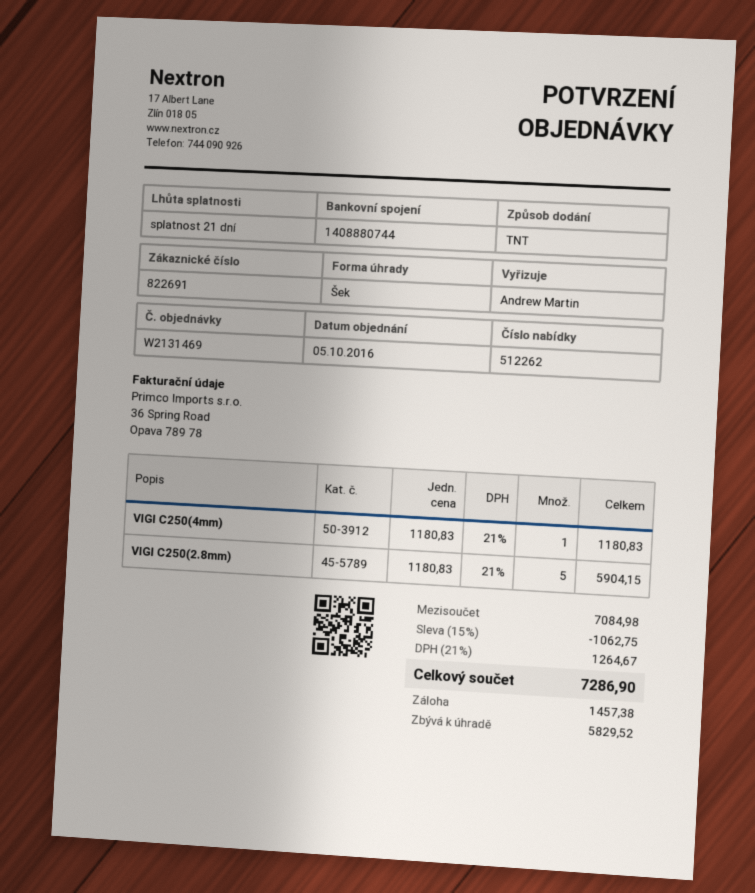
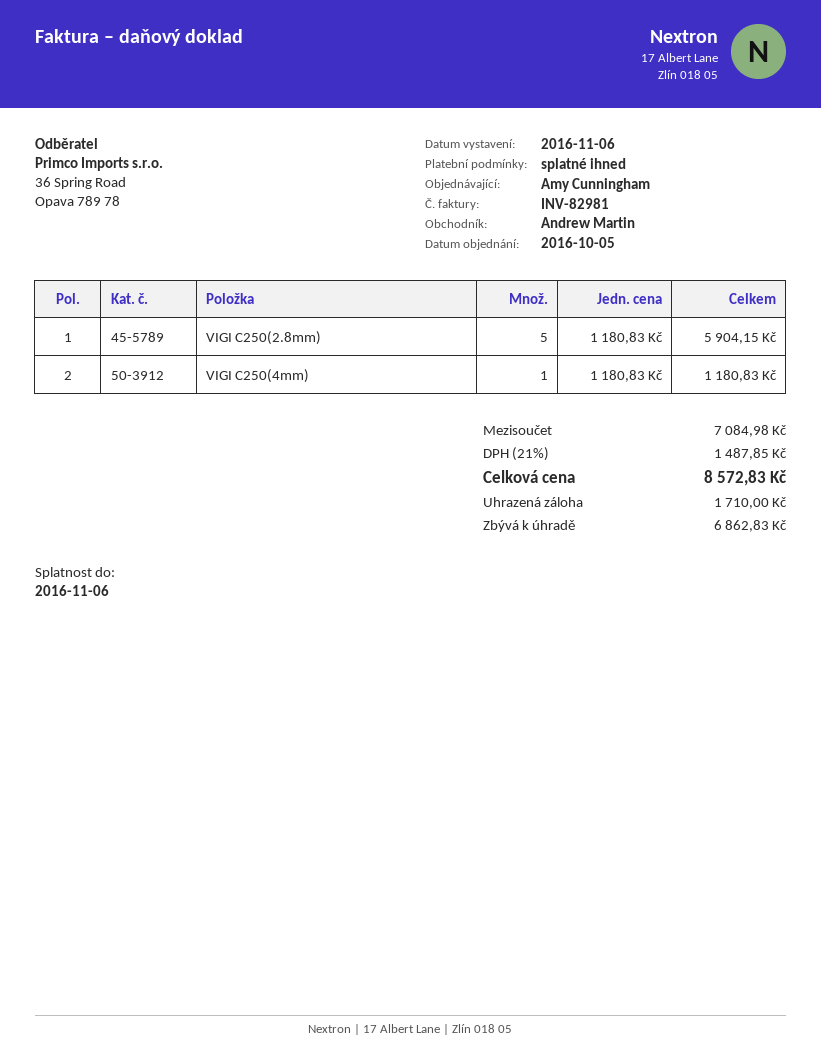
payment terms: 21 days -> on receipt
discount: 15% = 1062.75 -> none
tax: 21% = 1264.67 -> 21% = 1487.85
total: 7286.90 -> 8572.83
deposit: 1457.38 -> 1710.00
balance: 5829.52 -> 6862.83

